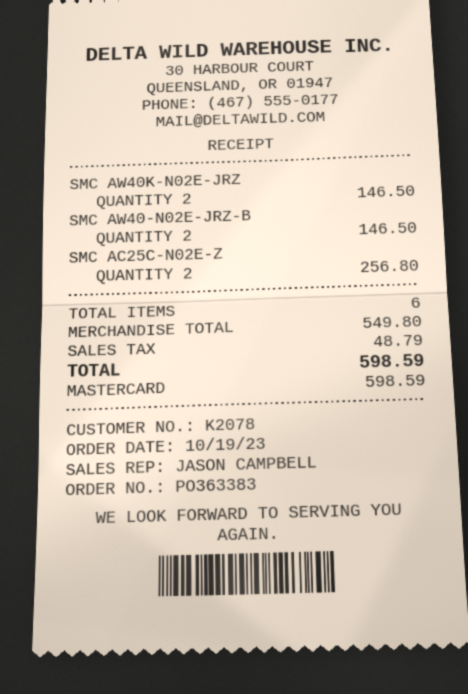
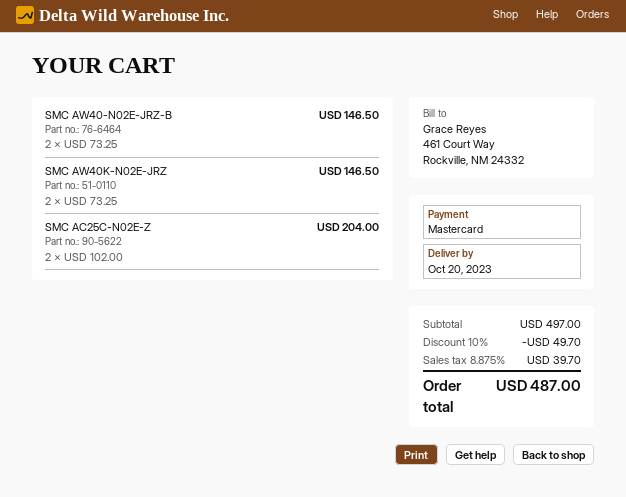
SMC AC25C-N02E-Z: 2 for 256.80 -> 2 for 204.00
subtotal: 549.80 -> 497.00
discount: none -> 10% = 49.70
tax: 48.79 -> 39.70
total: 598.59 -> 487.00

